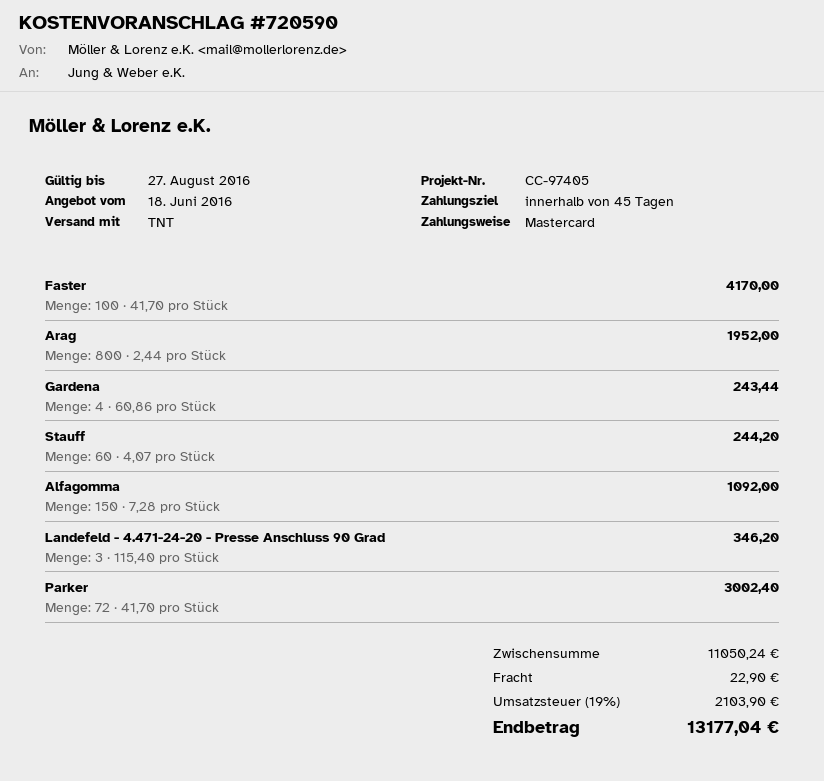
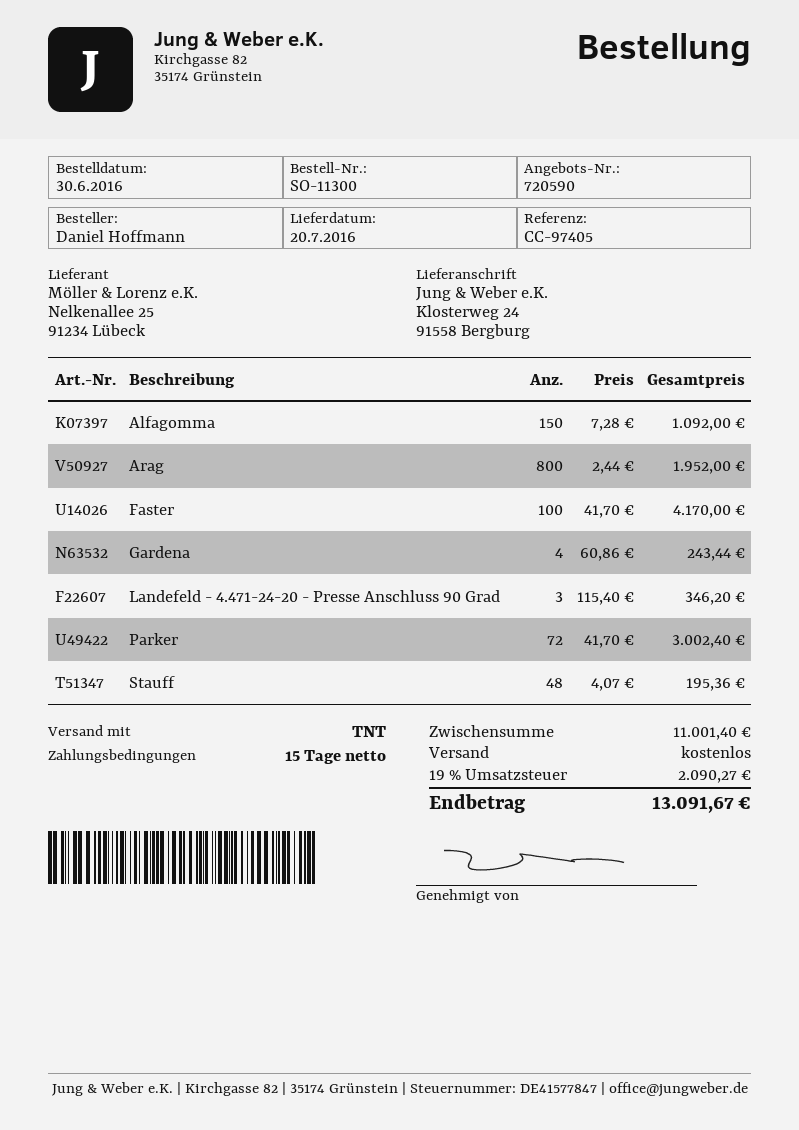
payment terms: 45 days -> 15 days
Stauff: 60 x 4.07 = 244.20 -> 48 x 4.07 = 195.36
subtotal: 11050.24 -> 11001.40
shipping: 22.90 -> 0.00
tax: 19% = 2103.90 -> 19% = 2090.27
total: 13177.04 -> 13091.67

